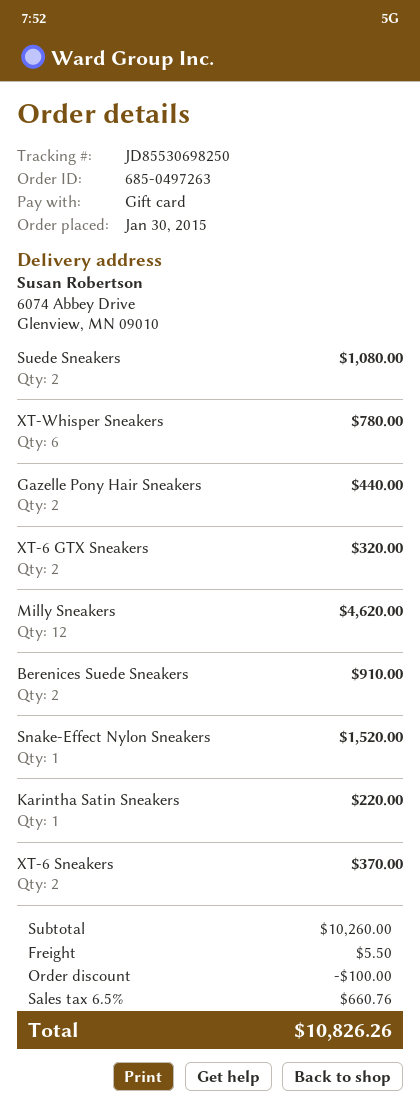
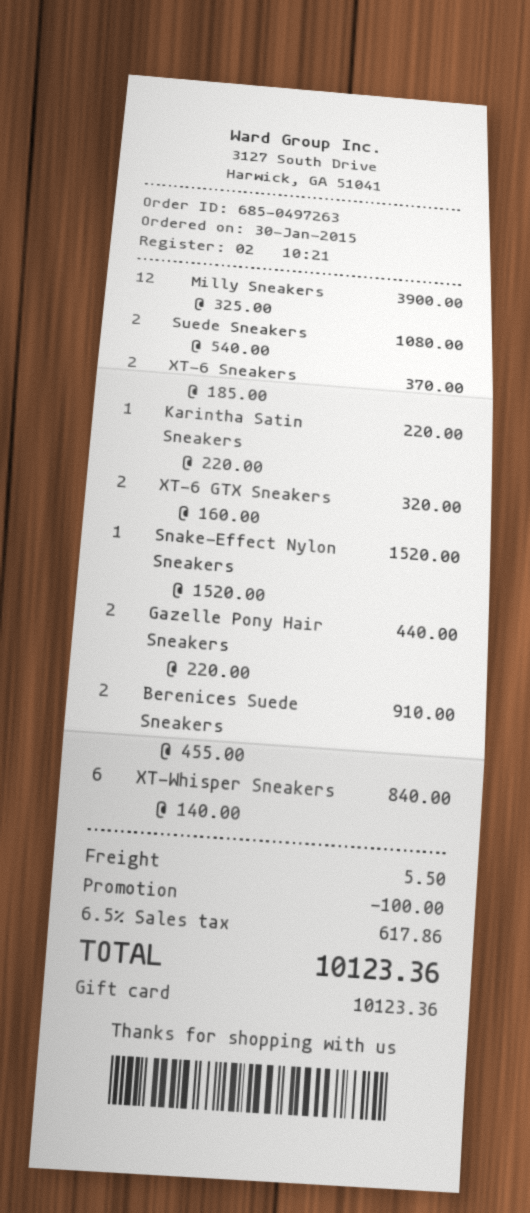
XT-Whisper Sneakers: 6 for 780.00 -> 6 for 840.00
Milly Sneakers: 12 for 4620.00 -> 12 for 3900.00
tax: 6.5% = 660.76 -> 6.5% = 617.86
total: 10826.26 -> 10123.36

